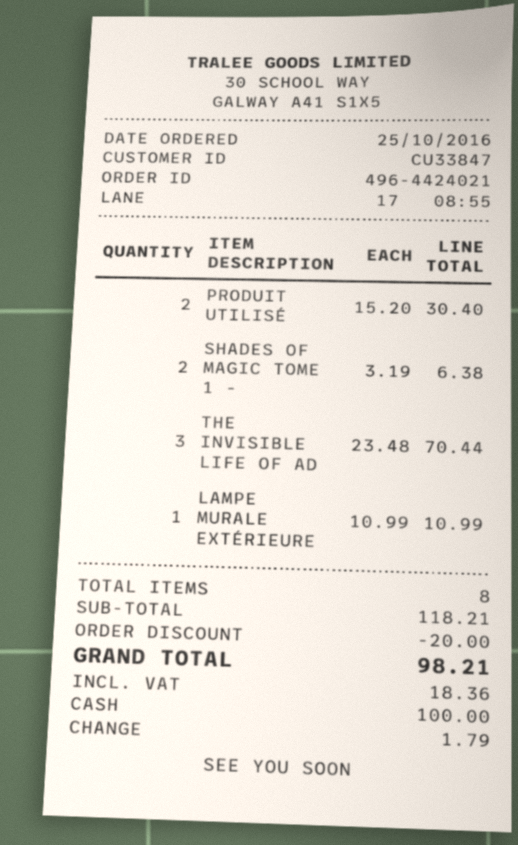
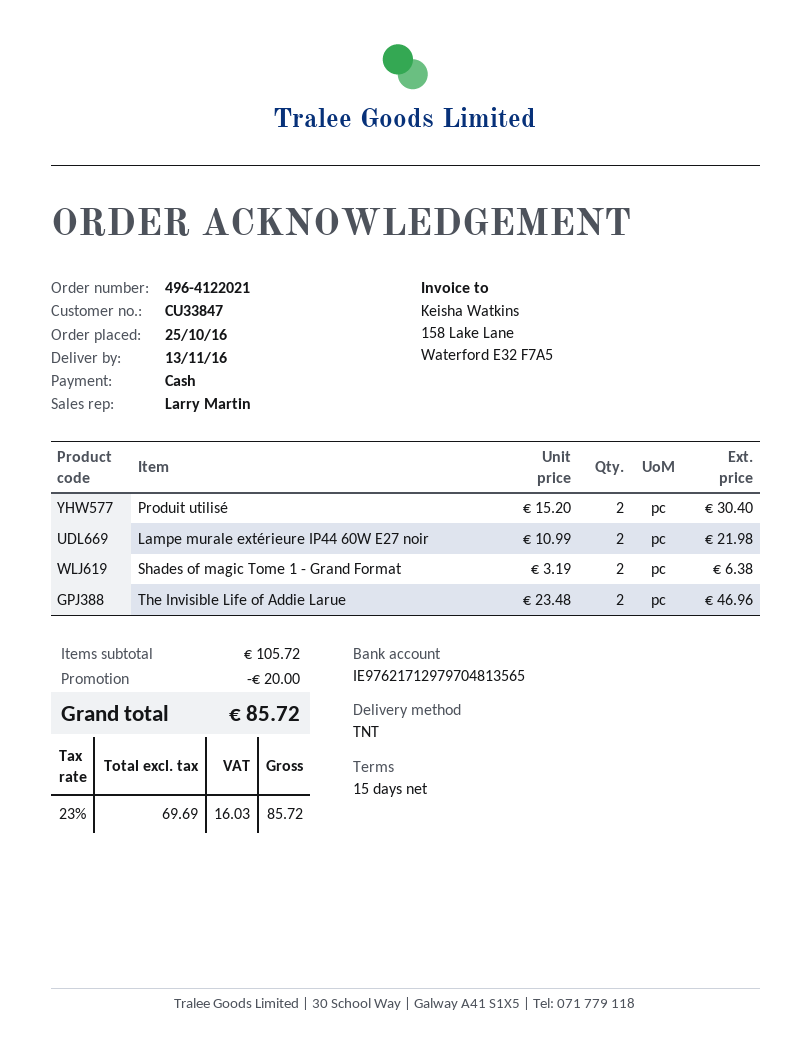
order number: 496-4424021 -> 496-4122021
THE INVISIBLE LIFE OF AD: 3 x 23.48 = 70.44 -> 2 x 23.48 = 46.96
LAMPE MURALE EXTÉRIEURE: 1 x 10.99 = 10.99 -> 2 x 10.99 = 21.98
subtotal: 118.21 -> 105.72
tax: 18.36 -> 16.03
total: 98.21 -> 85.72

